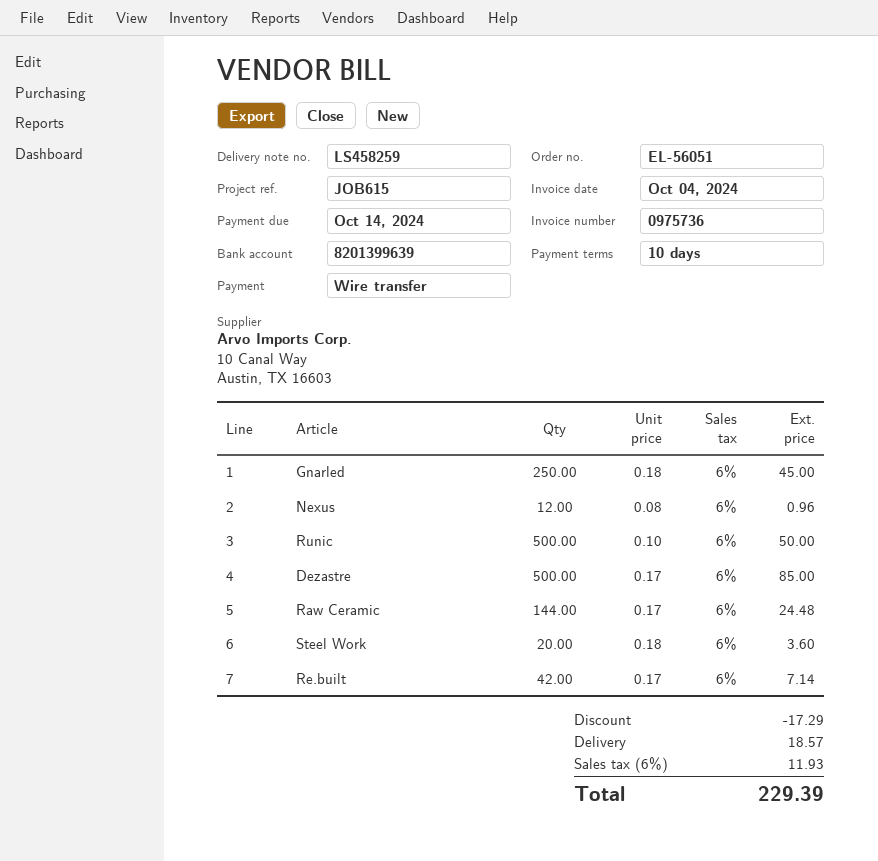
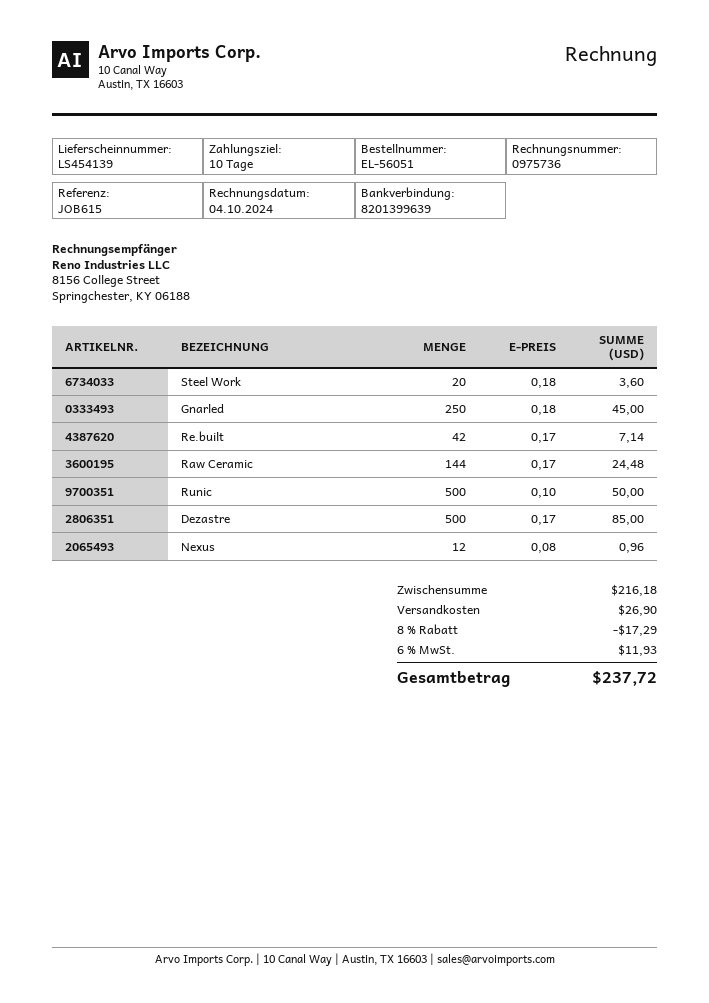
delivery note number: LS458259 -> LS454139
shipping: 18.57 -> 26.90
total: 229.39 -> 237.72

